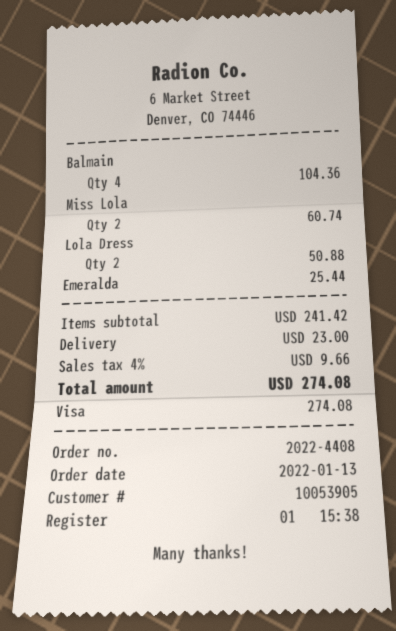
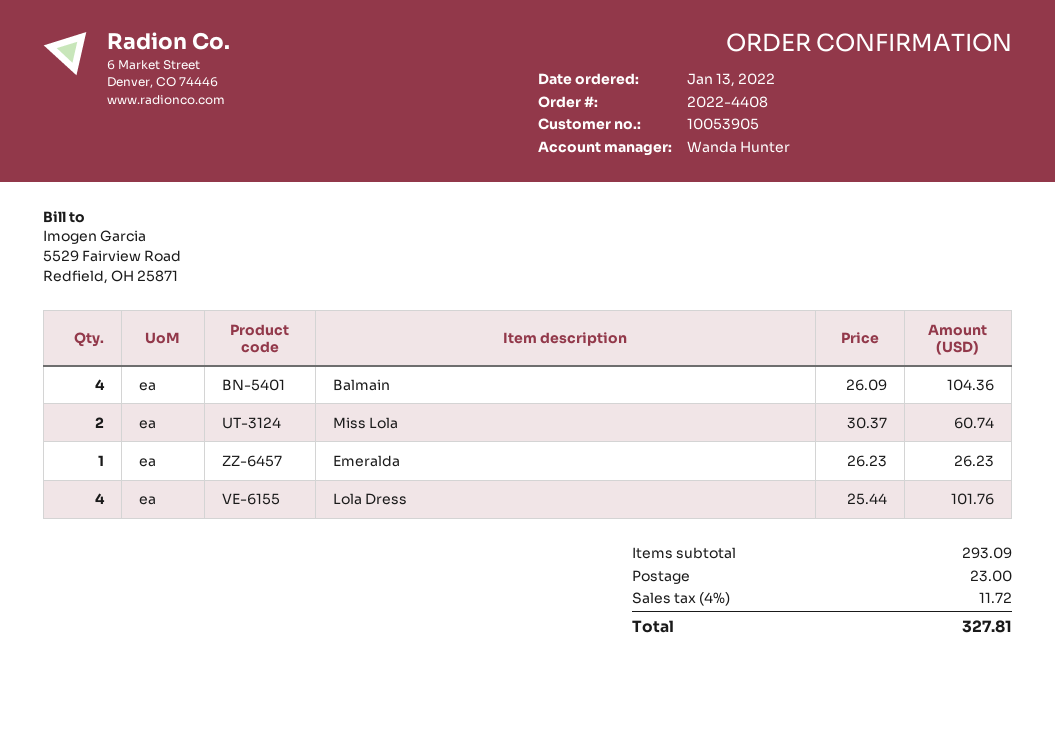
Lola Dress: 2 for 50.88 -> 4 for 101.76
Emeralda: 1 for 25.44 -> 1 for 26.23
subtotal: 241.42 -> 293.09
tax: 4% = 9.66 -> 4% = 11.72
total: 274.08 -> 327.81

